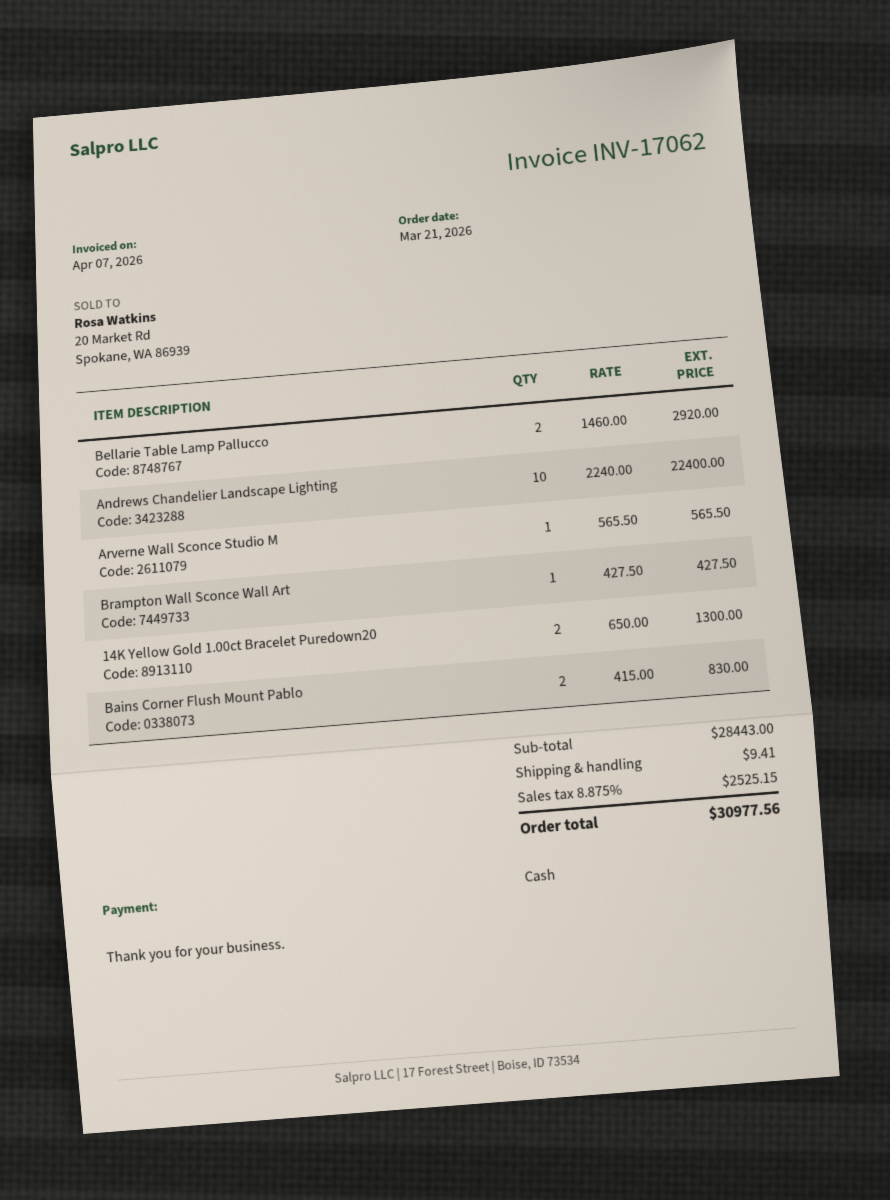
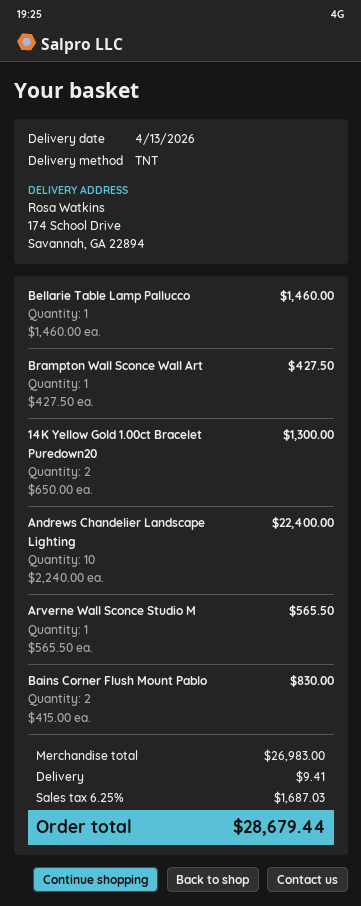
Bellarie Table Lamp Pallucco: 2 x 1460.00 = 2920.00 -> 1 x 1460.00 = 1460.00
subtotal: 28443.00 -> 26983.00
tax: 8.875% = 2525.15 -> 6.25% = 1687.03
total: 30977.56 -> 28679.44

